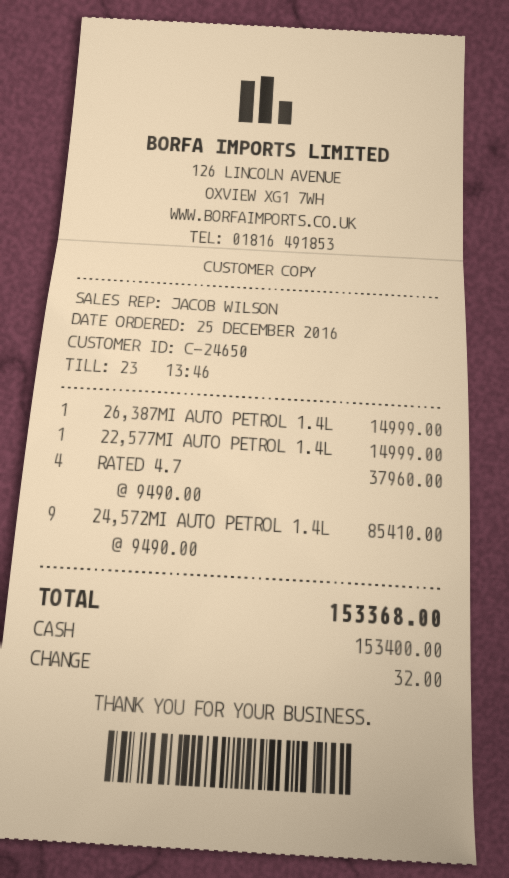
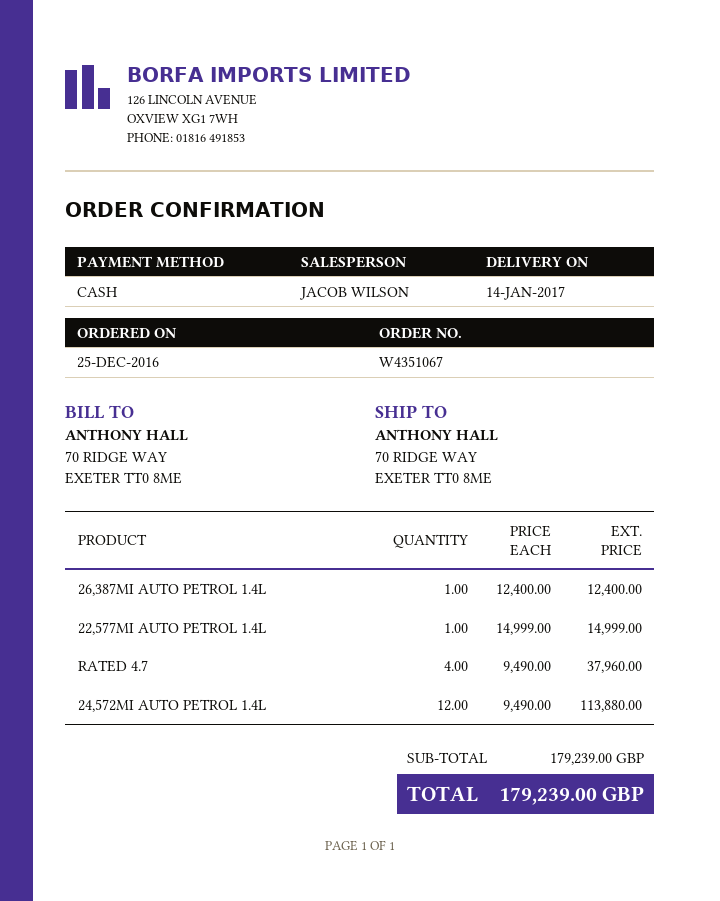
26,387MI AUTO PETROL 1.4L: 1 x 14999.00 = 14999.00 -> 1 x 12400.00 = 12400.00
24,572MI AUTO PETROL 1.4L: 9 x 9490.00 = 85410.00 -> 12 x 9490.00 = 113880.00
total: 153368.00 -> 179239.00

